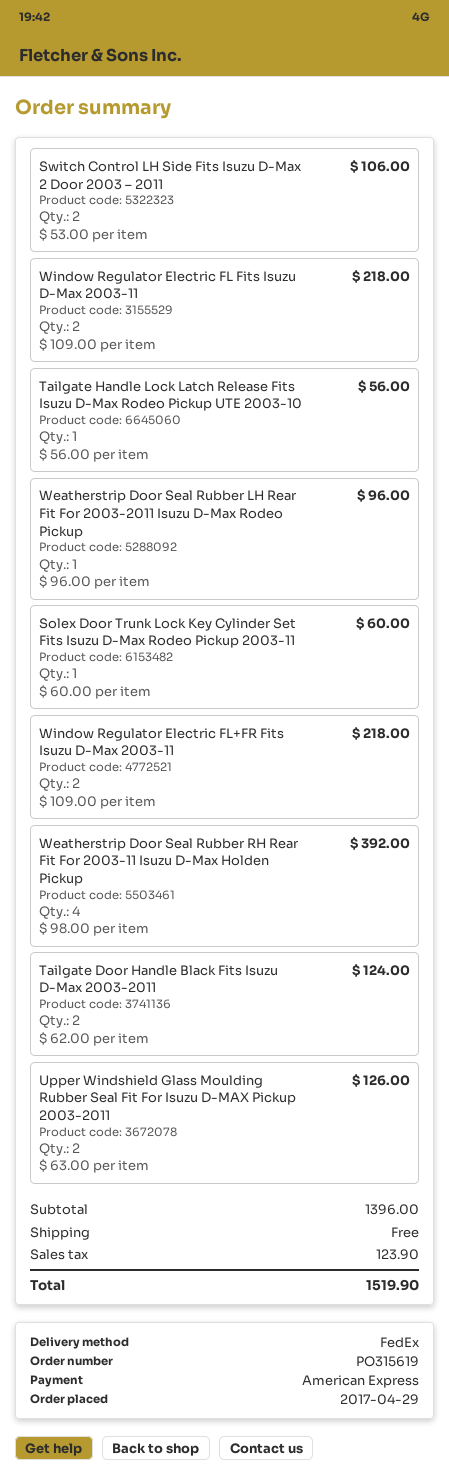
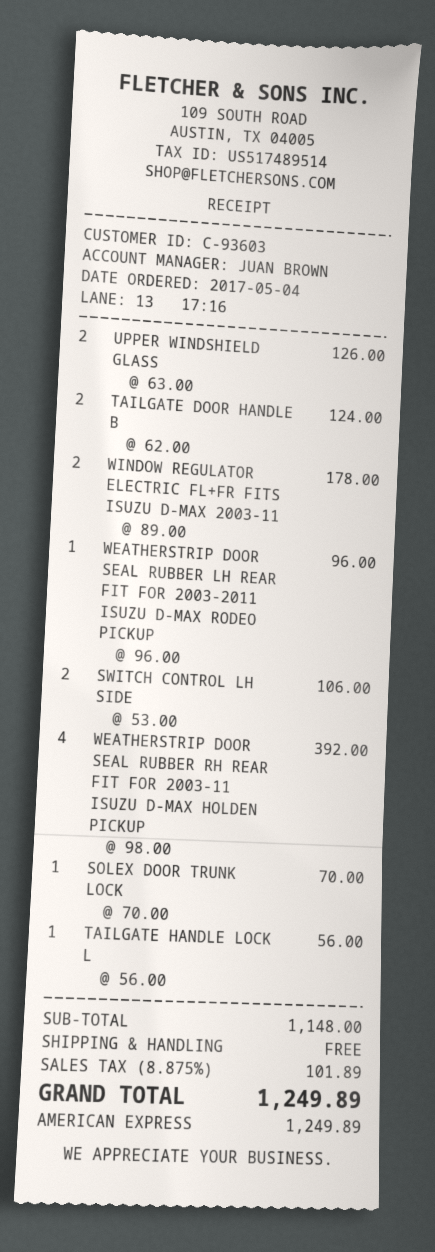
order date: 2017-04-29 -> 2017-05-04
Window Regulator Electric FL Fits Isuzu D-Max 2003-11: 2 x 109.00 = 218.00 -> none
Solex Door Trunk Lock Key Cylinder Set Fits Isuzu D-Max Rodeo Pickup 2003-11: 1 x 60.00 = 60.00 -> 1 x 70.00 = 70.00
Window Regulator Electric FL+FR Fits Isuzu D-Max 2003-11: 2 x 109.00 = 218.00 -> 2 x 89.00 = 178.00
subtotal: 1396.00 -> 1148.00
tax: 123.90 -> 101.89
total: 1519.90 -> 1249.89

